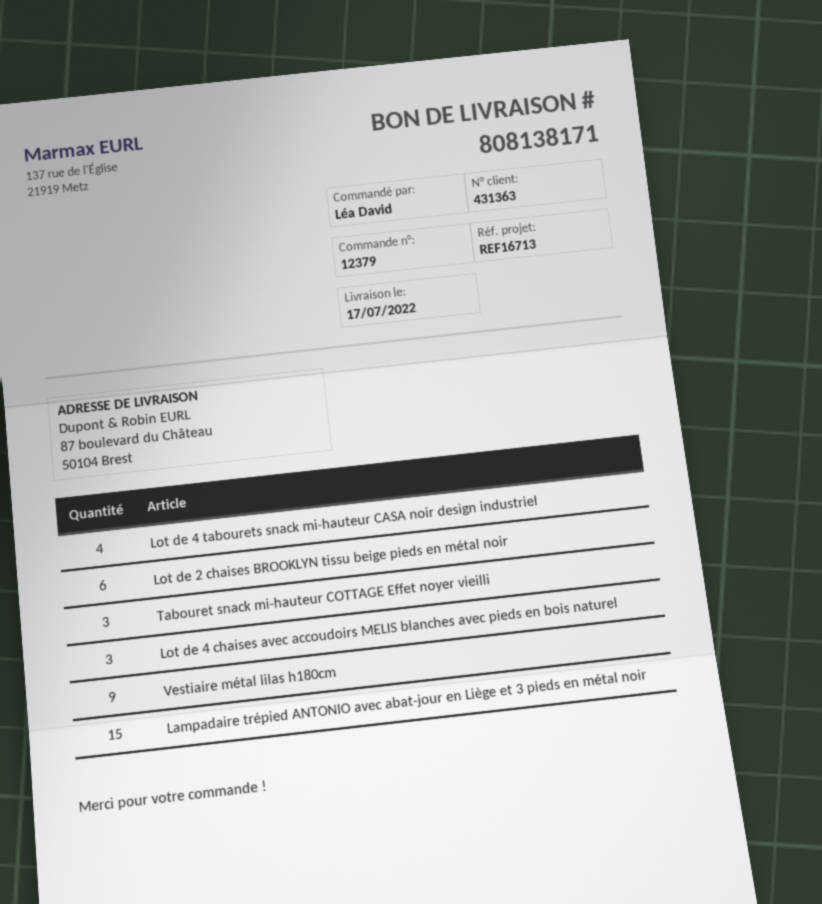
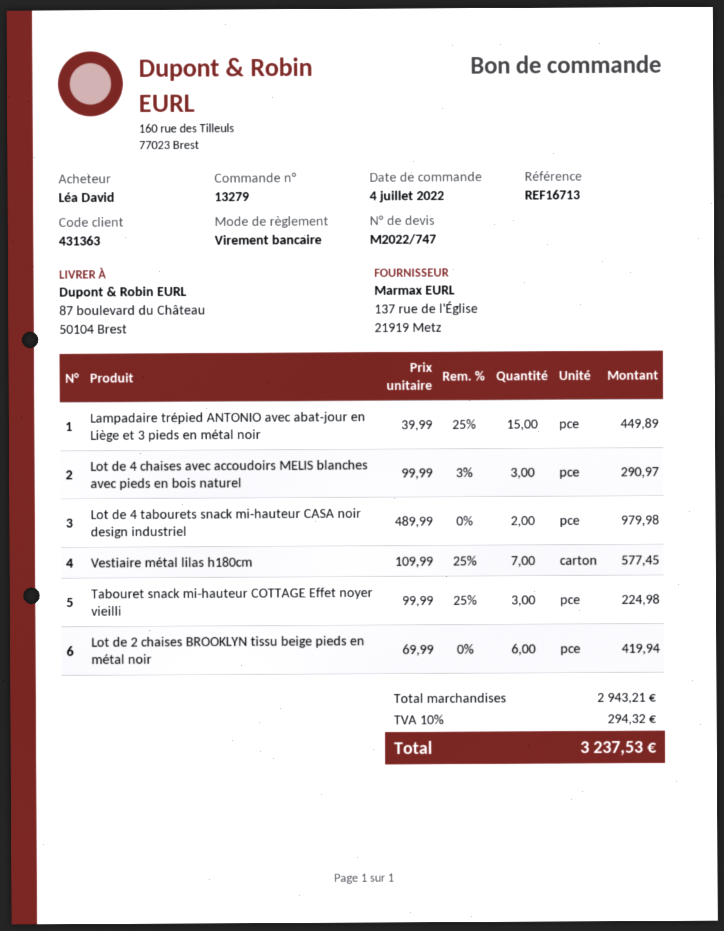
order number: 12379 -> 13279
Lot de 4 tabourets snack mi-hauteur CASA noir design industriel: 4 -> 2
Vestiaire métal lilas h180cm: 9 -> 7

